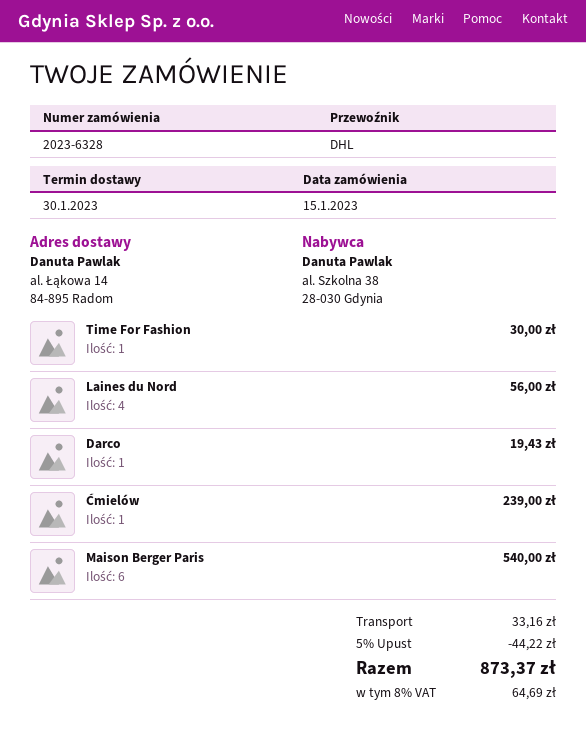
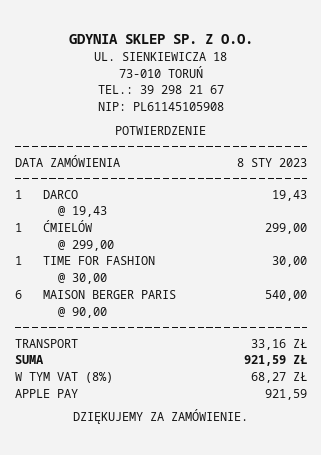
order date: 2023-01-15 -> 2023-01-08
Laines du Nord: 4 for 56.00 -> none
Ćmielów: 1 for 239.00 -> 1 for 299.00
discount: 5% = 44.22 -> none
tax: 8% = 64.69 -> 8% = 68.27
total: 873.37 -> 921.59

